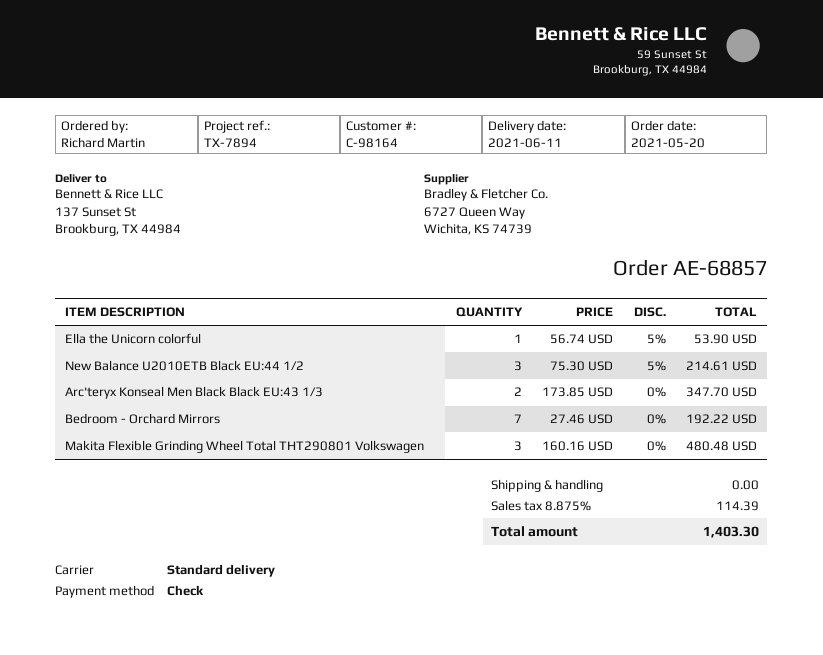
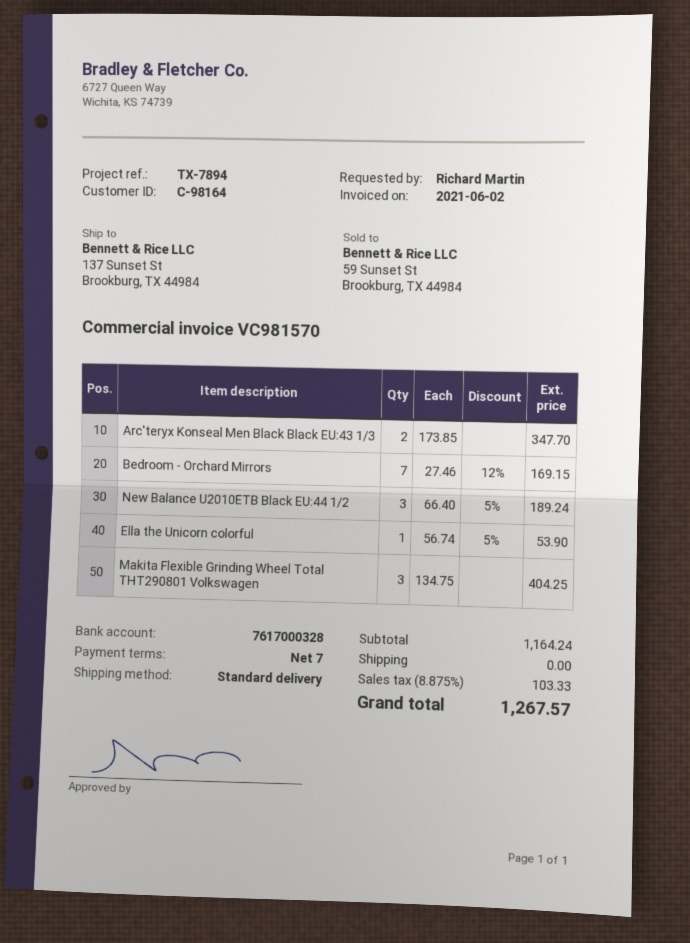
New Balance U2010ETB Black EU:44 1/2: 3 x 75.30 - 5% = 214.61 -> 3 x 66.40 - 5% = 189.24
Bedroom - Orchard Mirrors: 7 x 27.46 = 192.22 -> 7 x 27.46 - 12% = 169.15
Makita Flexible Grinding Wheel Total THT290801 Volkswagen: 3 x 160.16 = 480.48 -> 3 x 134.75 = 404.25
tax: 8.875% = 114.39 -> 8.875% = 103.33
total: 1403.30 -> 1267.57

